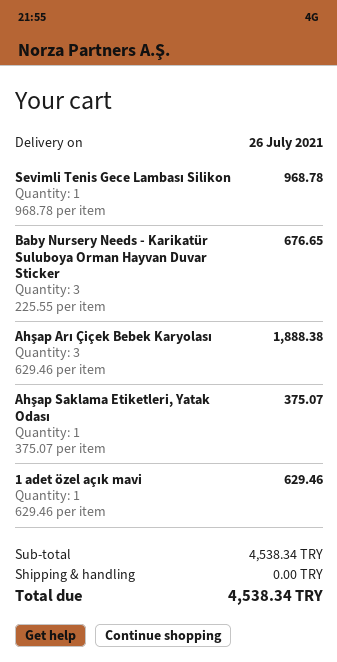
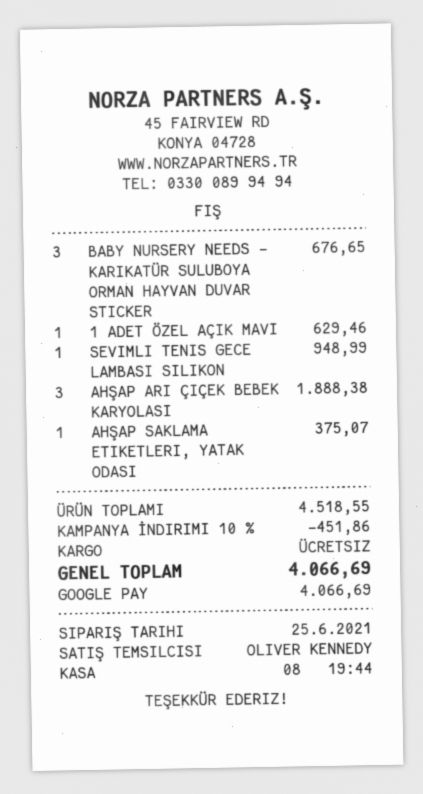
Sevimli Tenis Gece Lambası Silikon: 1 for 968.78 -> 1 for 948.99
subtotal: 4538.34 -> 4518.55
discount: none -> 10% = 451.86
total: 4538.34 -> 4066.69

